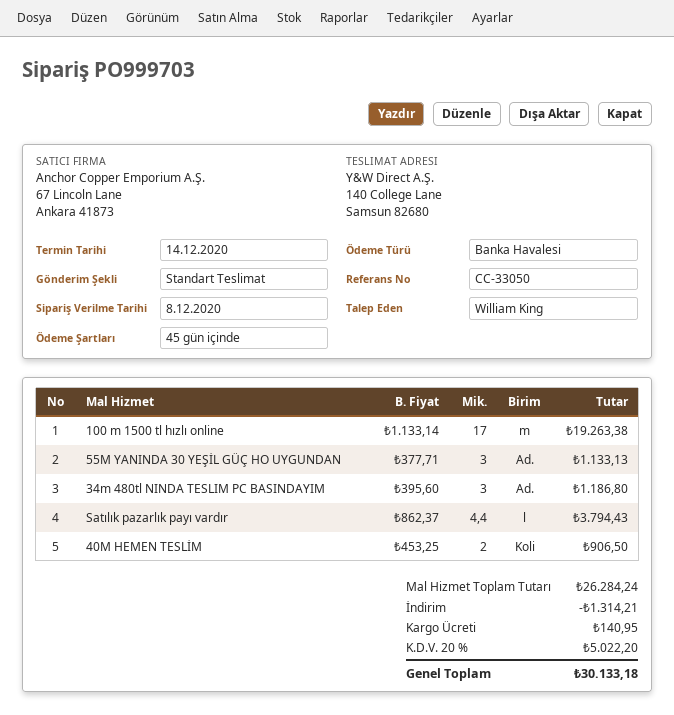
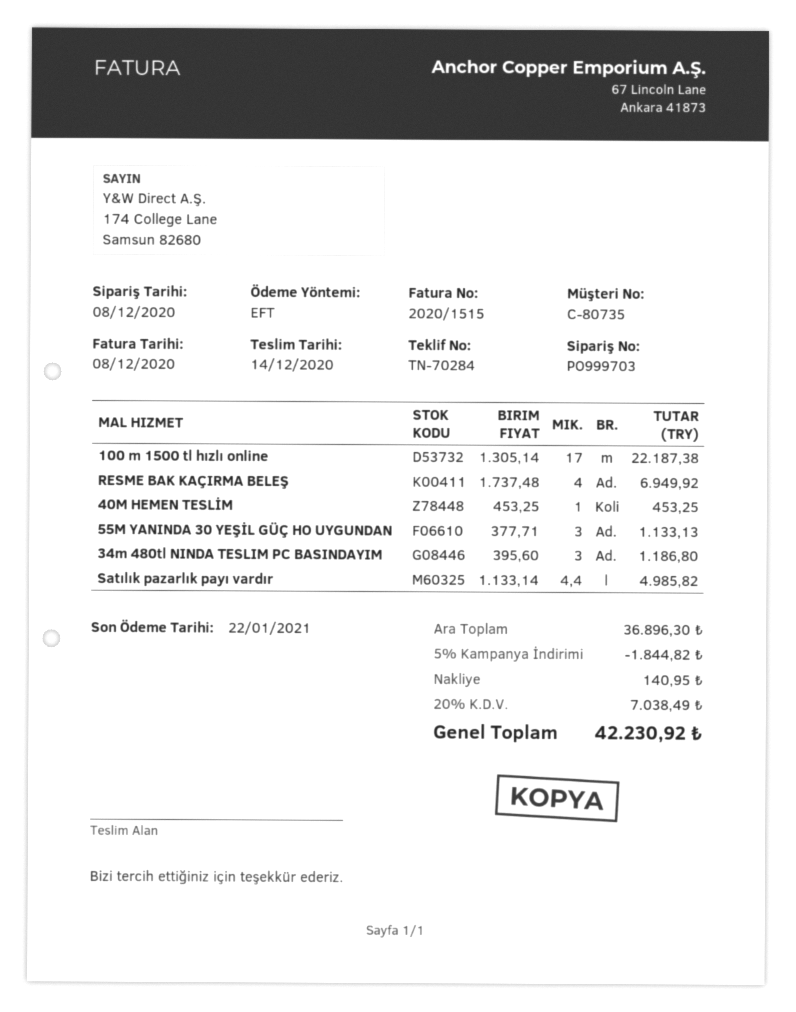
100 m 1500 tl hızlı online: 17 x 1133.14 = 19263.38 -> 17 x 1305.14 = 22187.38
Satılık pazarlık payı vardır: 4.4 x 862.37 = 3794.43 -> 4.4 x 1133.14 = 4985.82
40M HEMEN TESLİM: 2 x 453.25 = 906.50 -> 1 x 453.25 = 453.25
RESME BAK KAÇIRMA BELEŞ: none -> 4 x 1737.48 = 6949.92
subtotal: 26284.24 -> 36896.30
discount: 1314.21 -> 1844.82
tax: 20% = 5022.20 -> 20% = 7038.49
total: 30133.18 -> 42230.92

